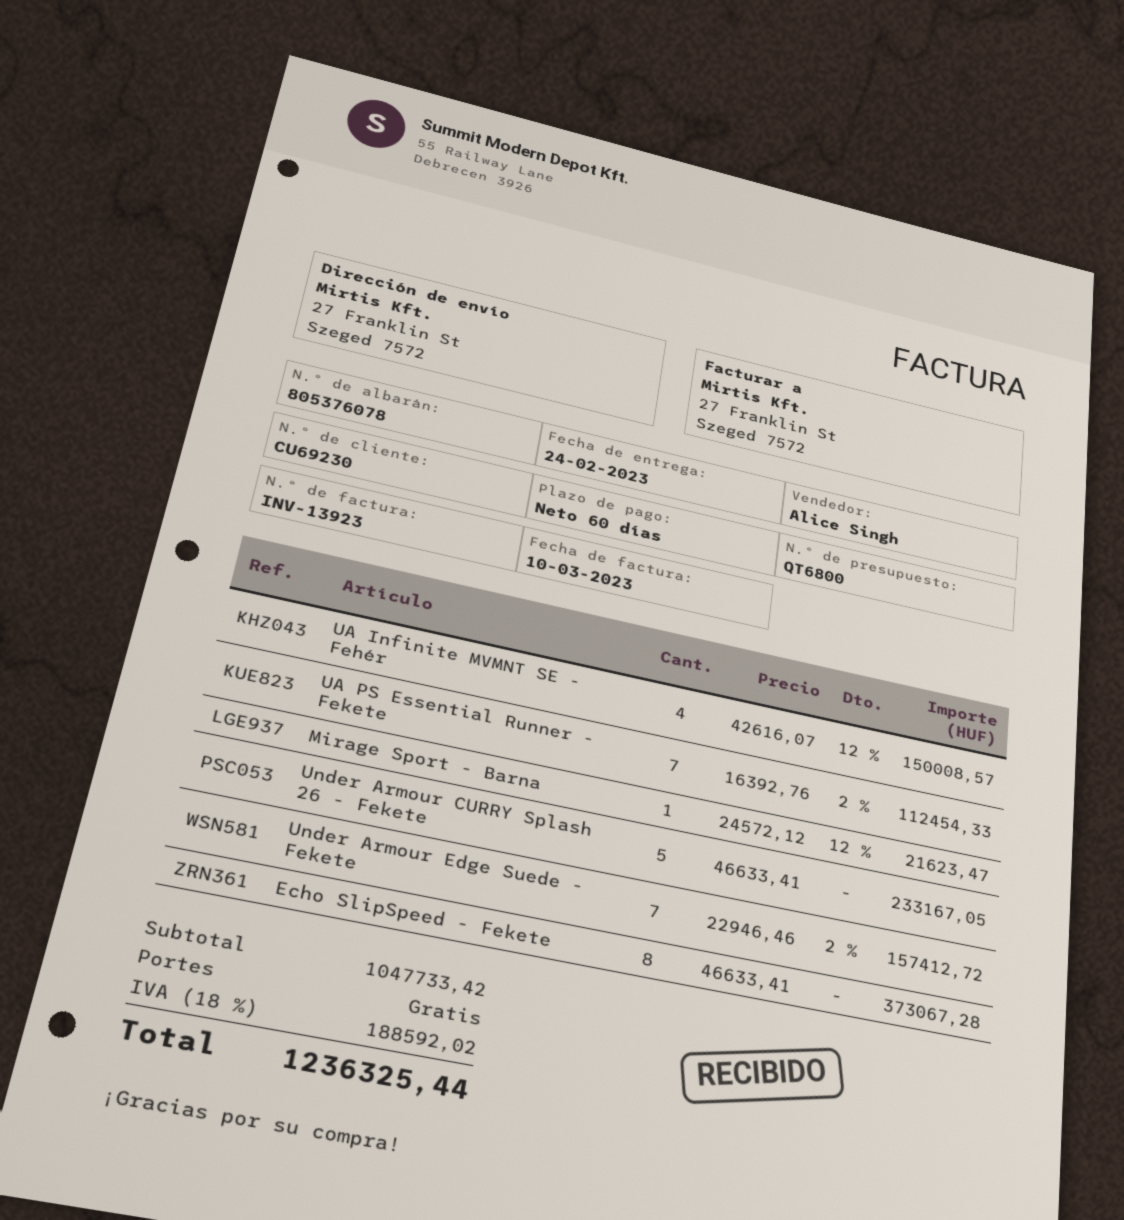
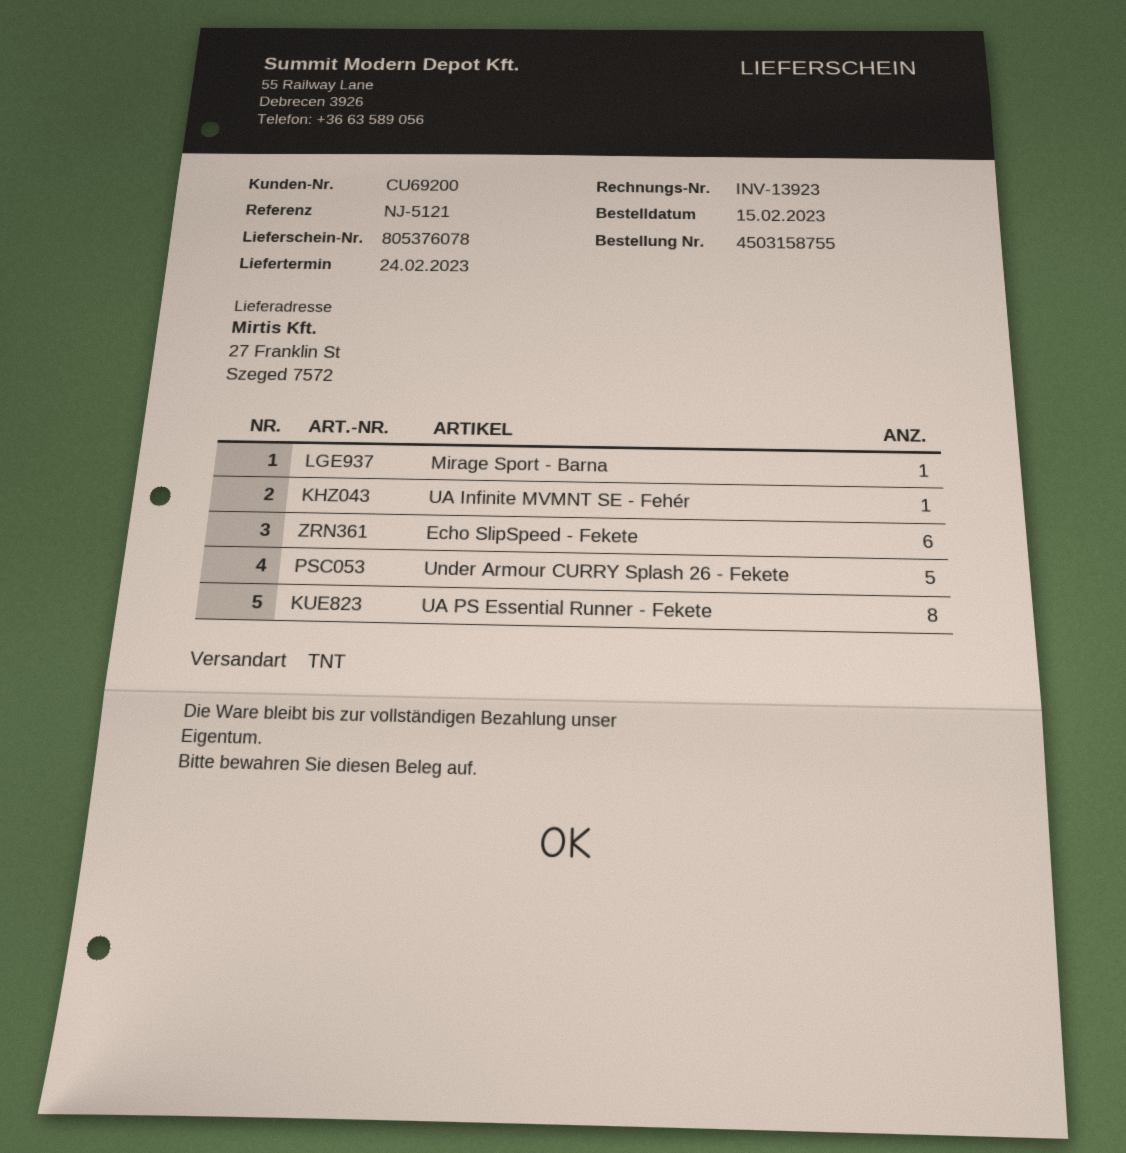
customer number: CU69230 -> CU69200
UA Infinite MVMNT SE - Fehér: 4 -> 1
UA PS Essential Runner - Fekete: 7 -> 8
Under Armour Edge Suede - Fekete: 7 -> none
Echo SlipSpeed - Fekete: 8 -> 6

